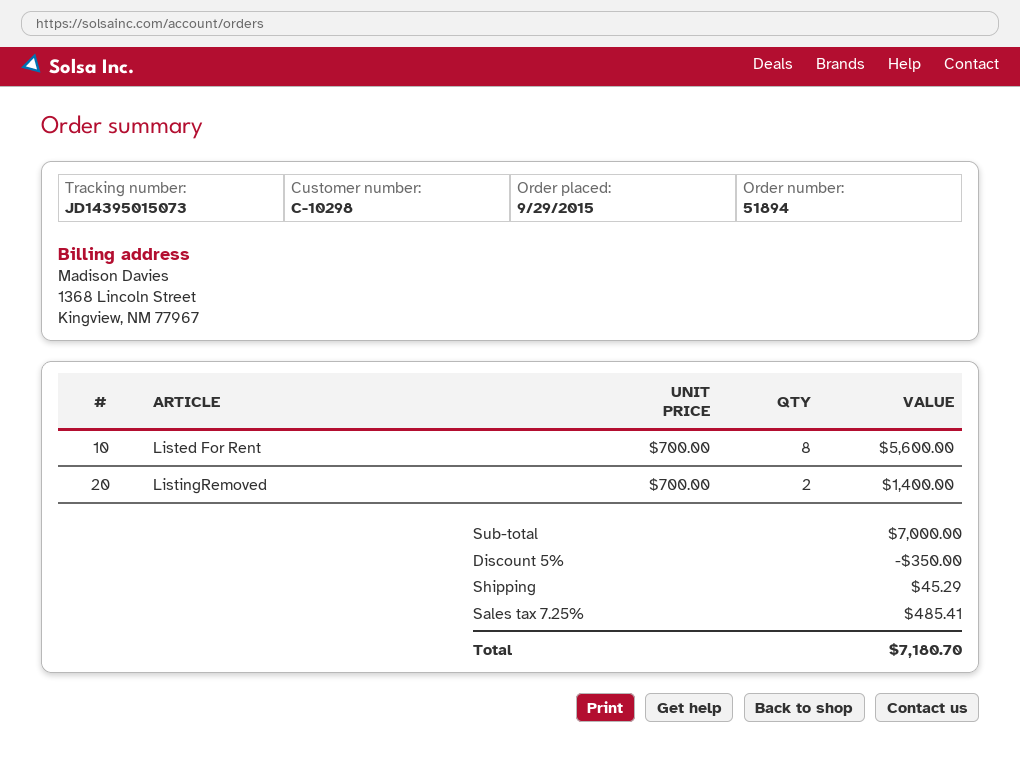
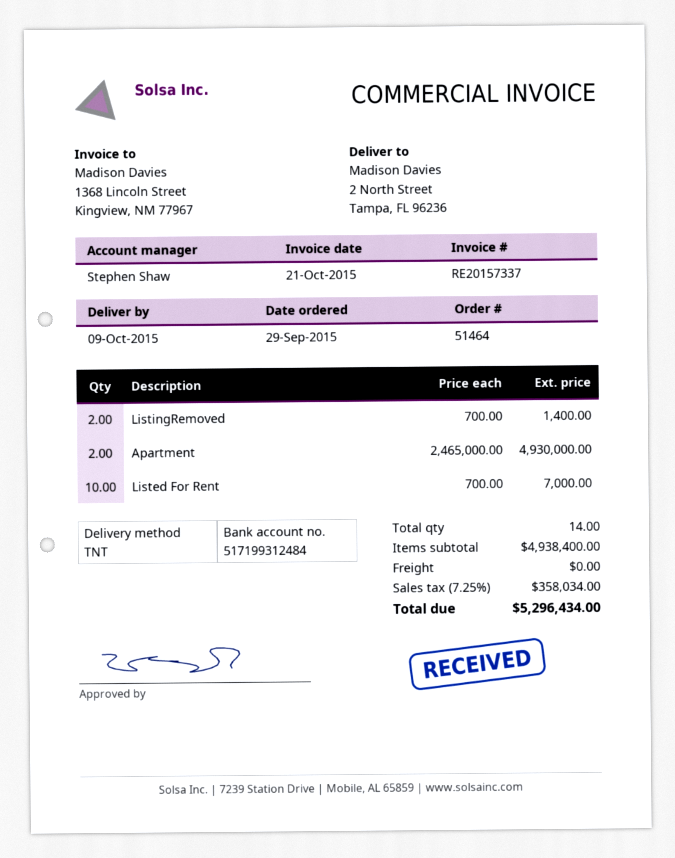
order number: 51894 -> 51464
Listed For Rent: 8 x 700.00 = 5600.00 -> 10 x 700.00 = 7000.00
Apartment: none -> 2 x 2465000.00 = 4930000.00
subtotal: 7000.00 -> 4938400.00
discount: 5% = 350.00 -> none
shipping: 45.29 -> 0.00
tax: 7.25% = 485.41 -> 7.25% = 358034.00
total: 7180.70 -> 5296434.00

